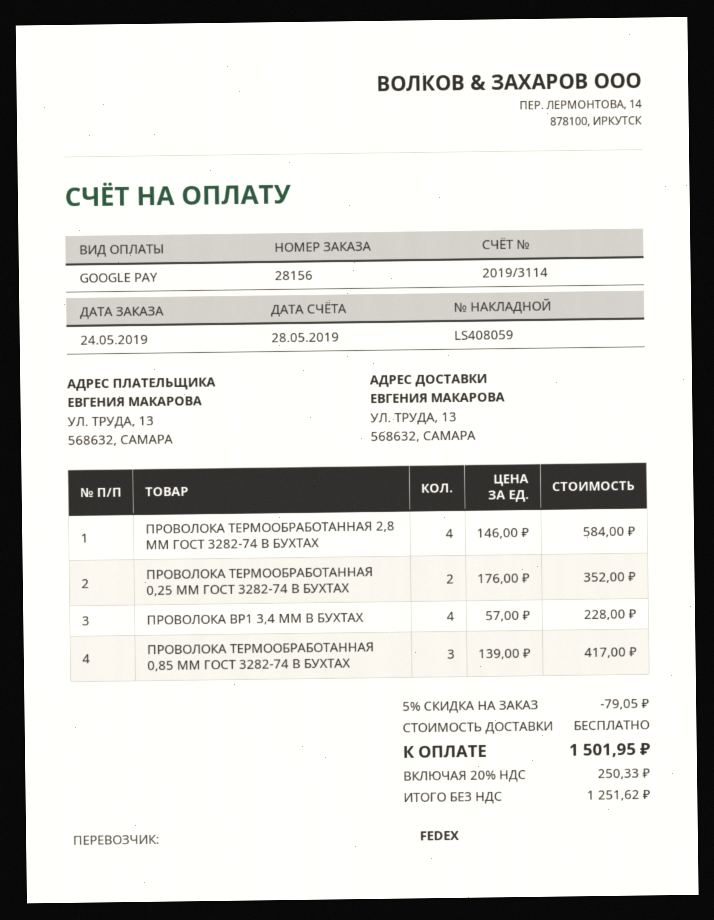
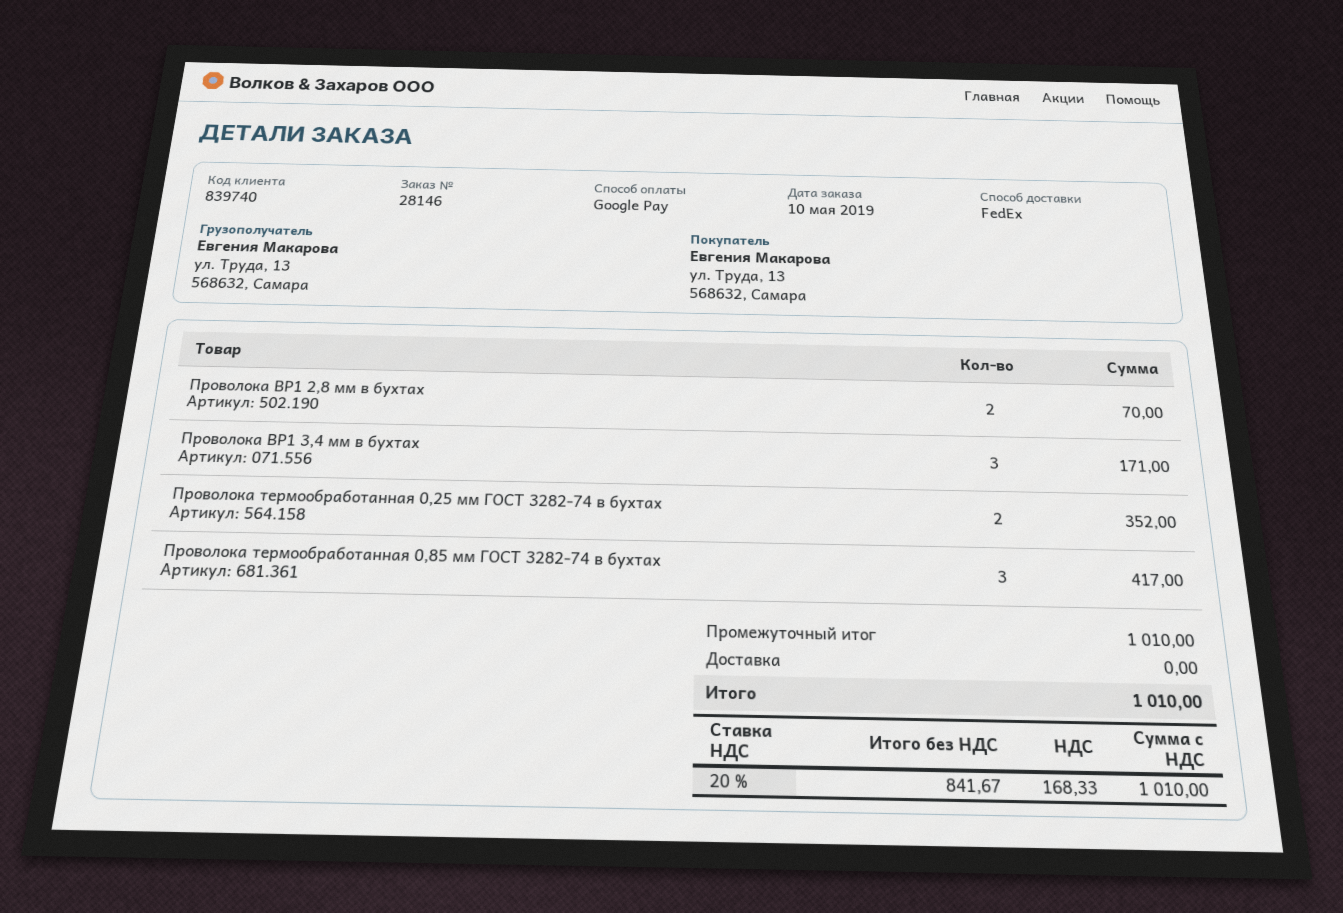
order number: 28156 -> 28146
order date: 2019-05-24 -> 2019-05-10
ПРОВОЛОКА ТЕРМООБРАБОТАННАЯ 2,8 ММ ГОСТ 3282-74 В БУХТАХ: 4 for 584.00 -> none
ПРОВОЛОКА ВР1 3,4 ММ В БУХТАХ: 4 for 228.00 -> 3 for 171.00
Проволока ВР1 2,8 мм в бухтах: none -> 2 for 70.00
discount: 5% = 79.05 -> none
net: 1251.62 -> 841.67
tax: 20% = 250.33 -> 20% = 168.33
total: 1501.95 -> 1010.00

